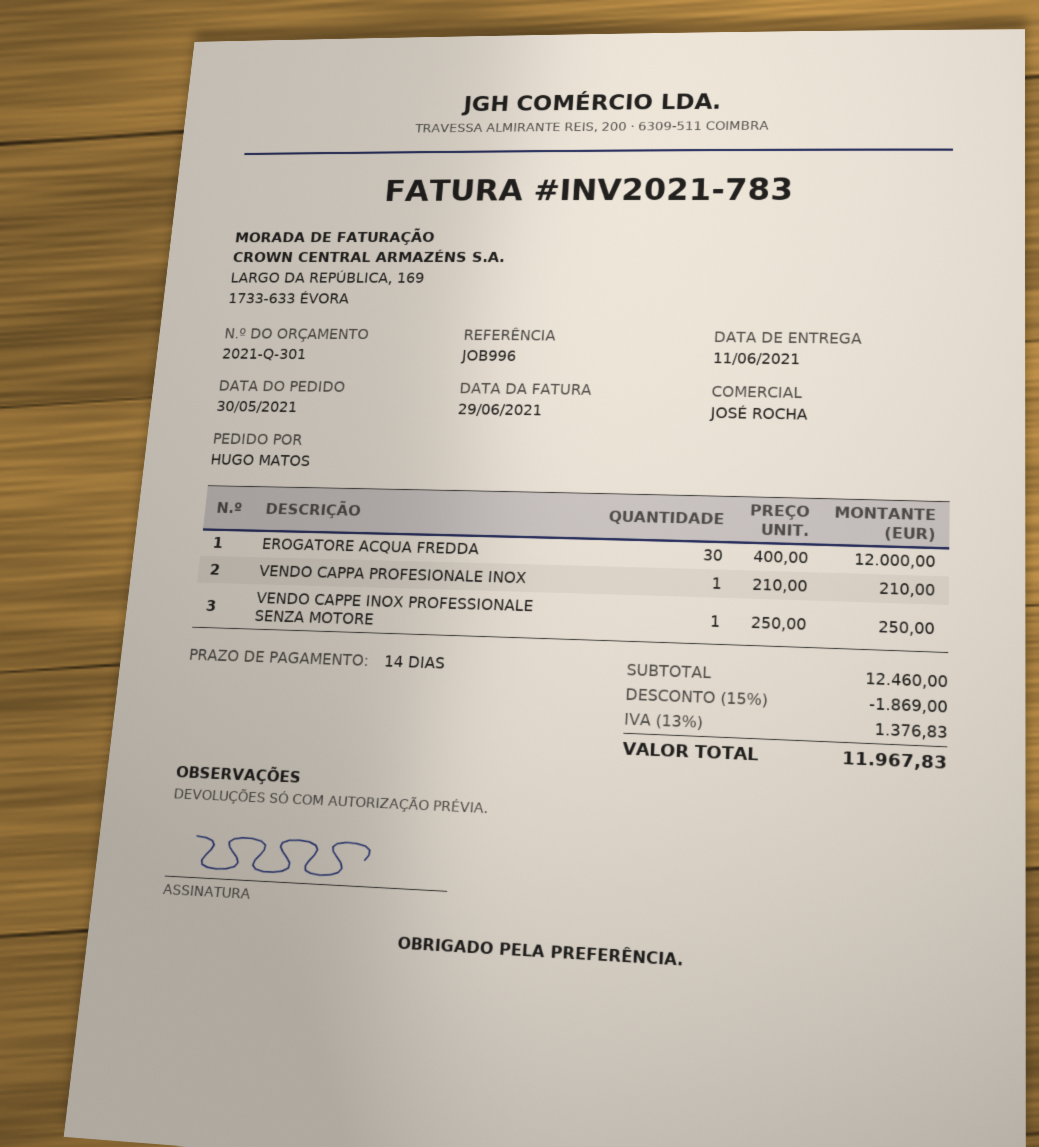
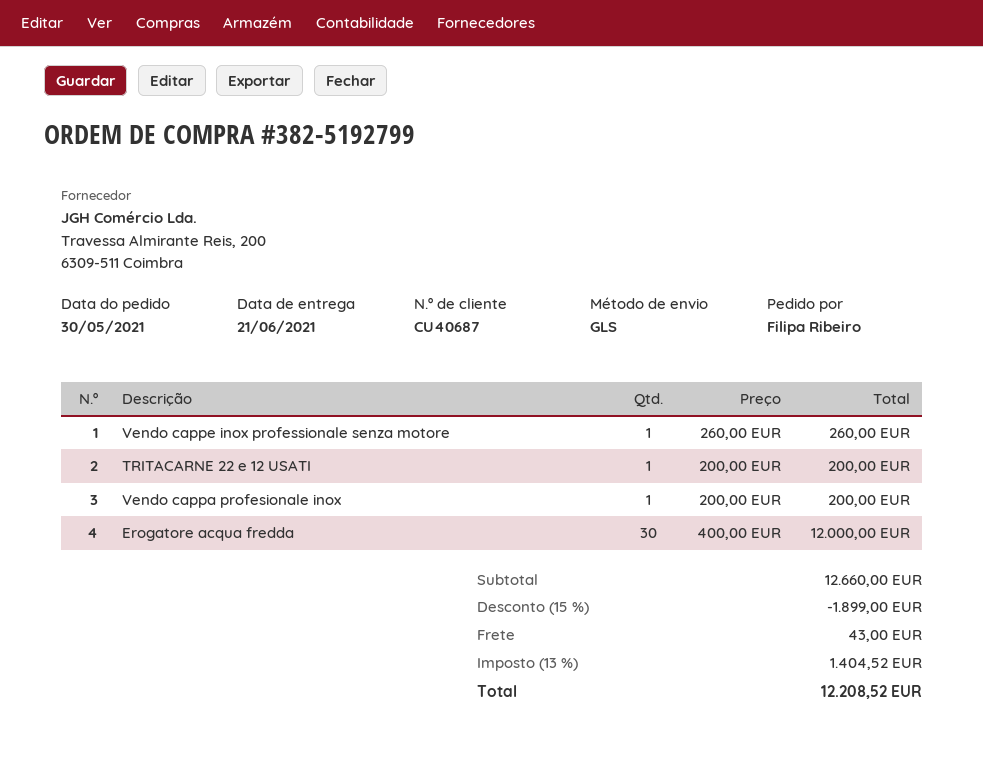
delivery date: 2021-06-11 -> 2021-06-21
ordered by: HUGO MATOS -> Filipa Ribeiro
VENDO CAPPA PROFESIONALE INOX: 1 x 210.00 = 210.00 -> 1 x 200.00 = 200.00
VENDO CAPPE INOX PROFESSIONALE SENZA MOTORE: 1 x 250.00 = 250.00 -> 1 x 260.00 = 260.00
TRITACARNE 22 e 12 USATI: none -> 1 x 200.00 = 200.00
subtotal: 12460.00 -> 12660.00
discount: 15% = 1869.00 -> 15% = 1899.00
shipping: none -> 43.00
tax: 13% = 1376.83 -> 13% = 1404.52
total: 11967.83 -> 12208.52

